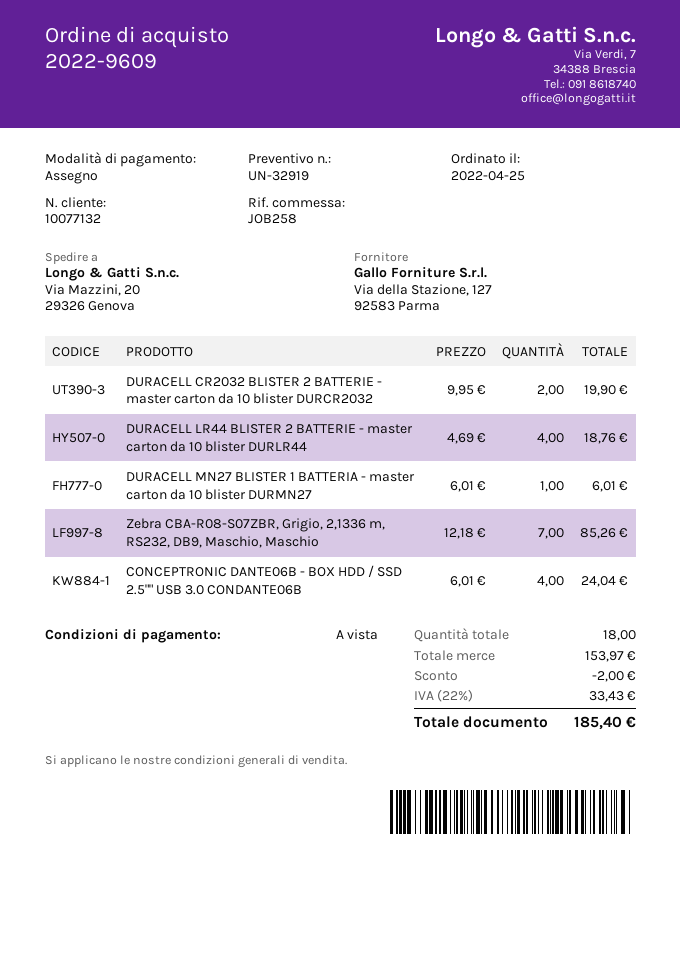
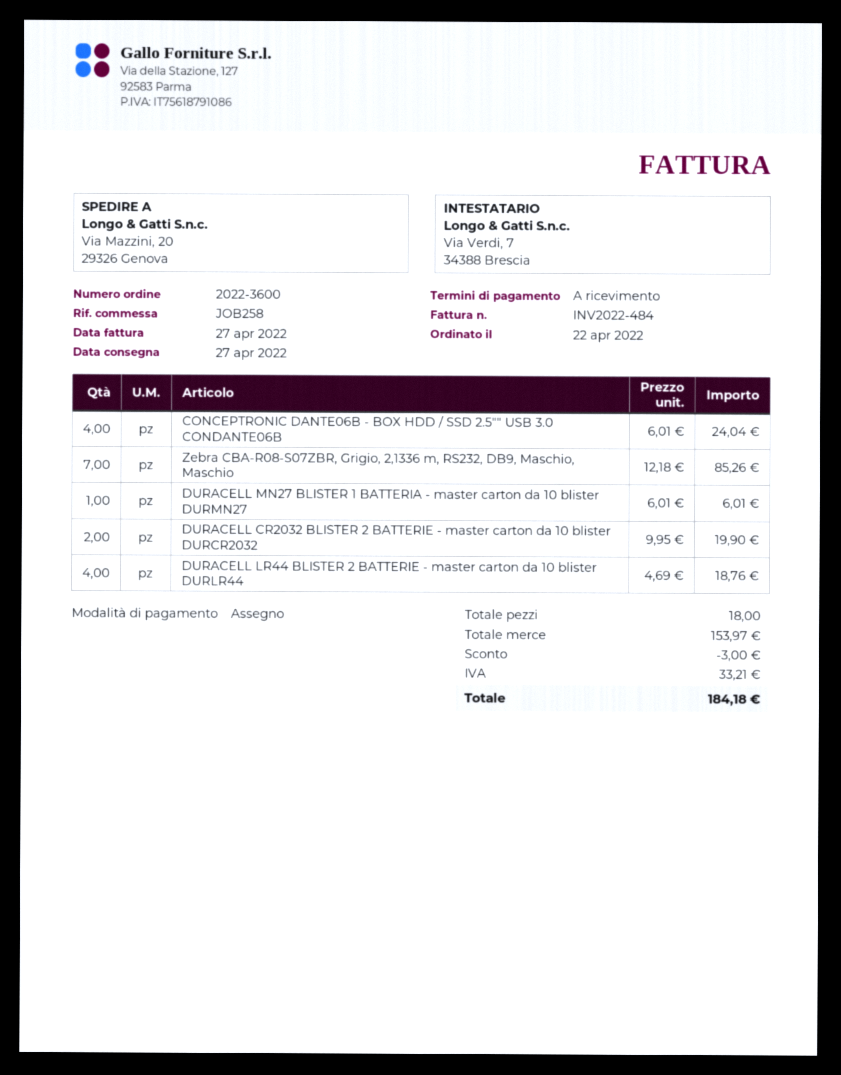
order number: 2022-9609 -> 2022-3600
order date: 2022-04-25 -> 2022-04-22
discount: 2.00 -> 3.00
tax: 33.43 -> 33.21
total: 185.40 -> 184.18

